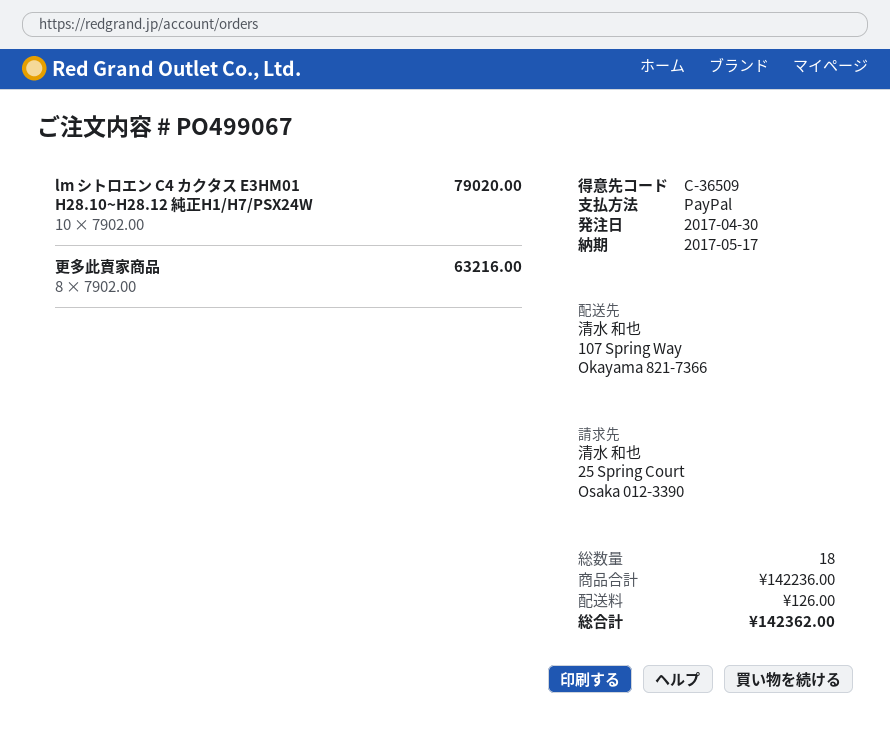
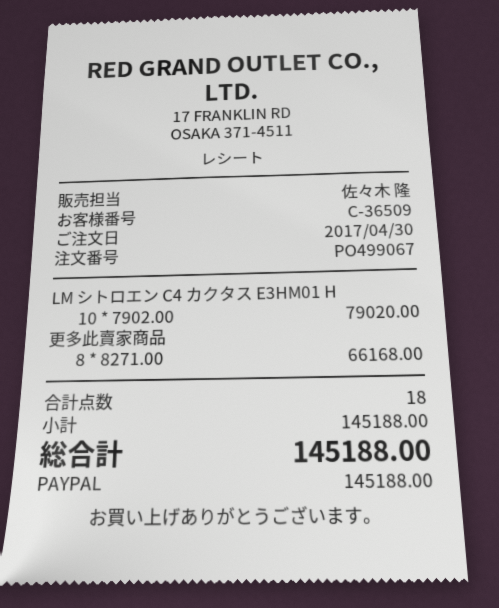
更多此賣家商品: 8 x 7902.00 = 63216.00 -> 8 x 8271.00 = 66168.00
subtotal: 142236.00 -> 145188.00
shipping: 126.00 -> none
total: 142362.00 -> 145188.00

